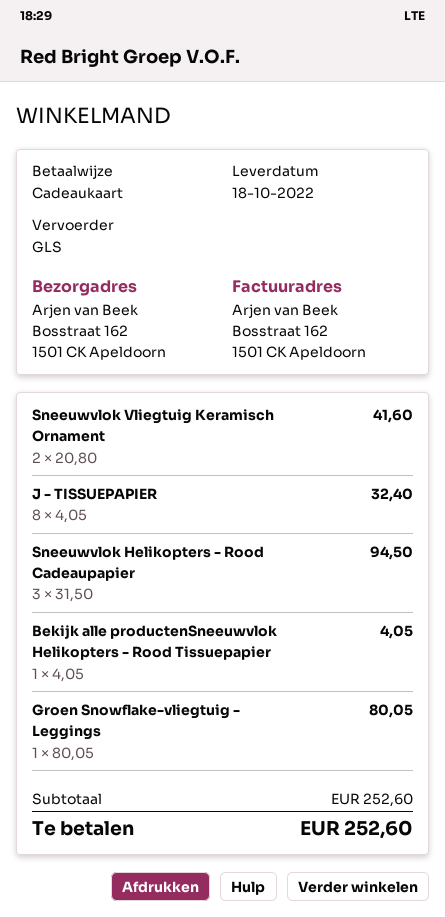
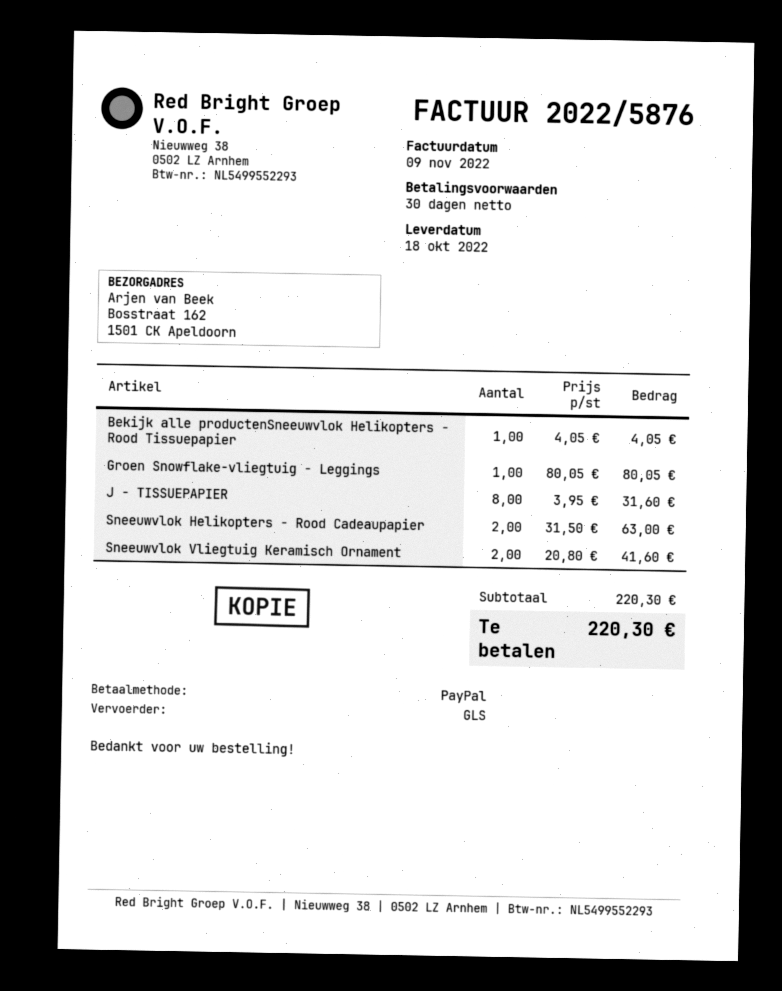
payment method: gift card -> PayPal
J - TISSUEPAPIER: 8 x 4.05 = 32.40 -> 8 x 3.95 = 31.60
Sneeuwvlok Helikopters - Rood Cadeaupapier: 3 x 31.50 = 94.50 -> 2 x 31.50 = 63.00
subtotal: 252.60 -> 220.30
total: 252.60 -> 220.30

